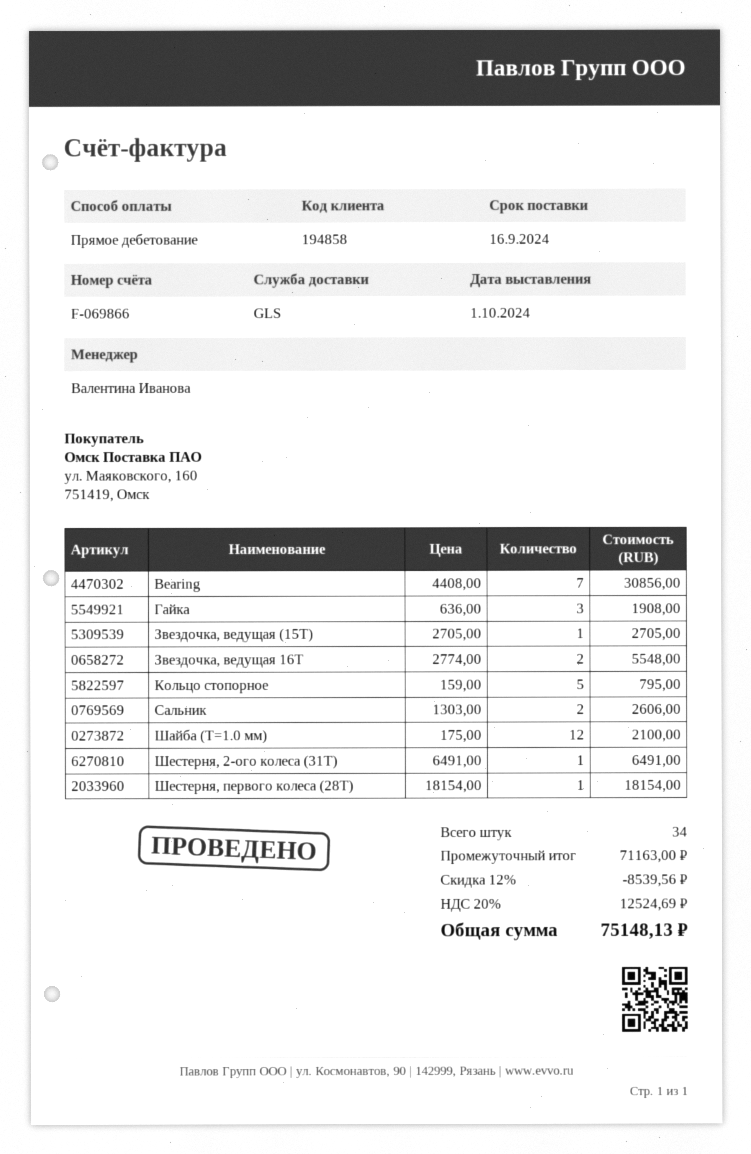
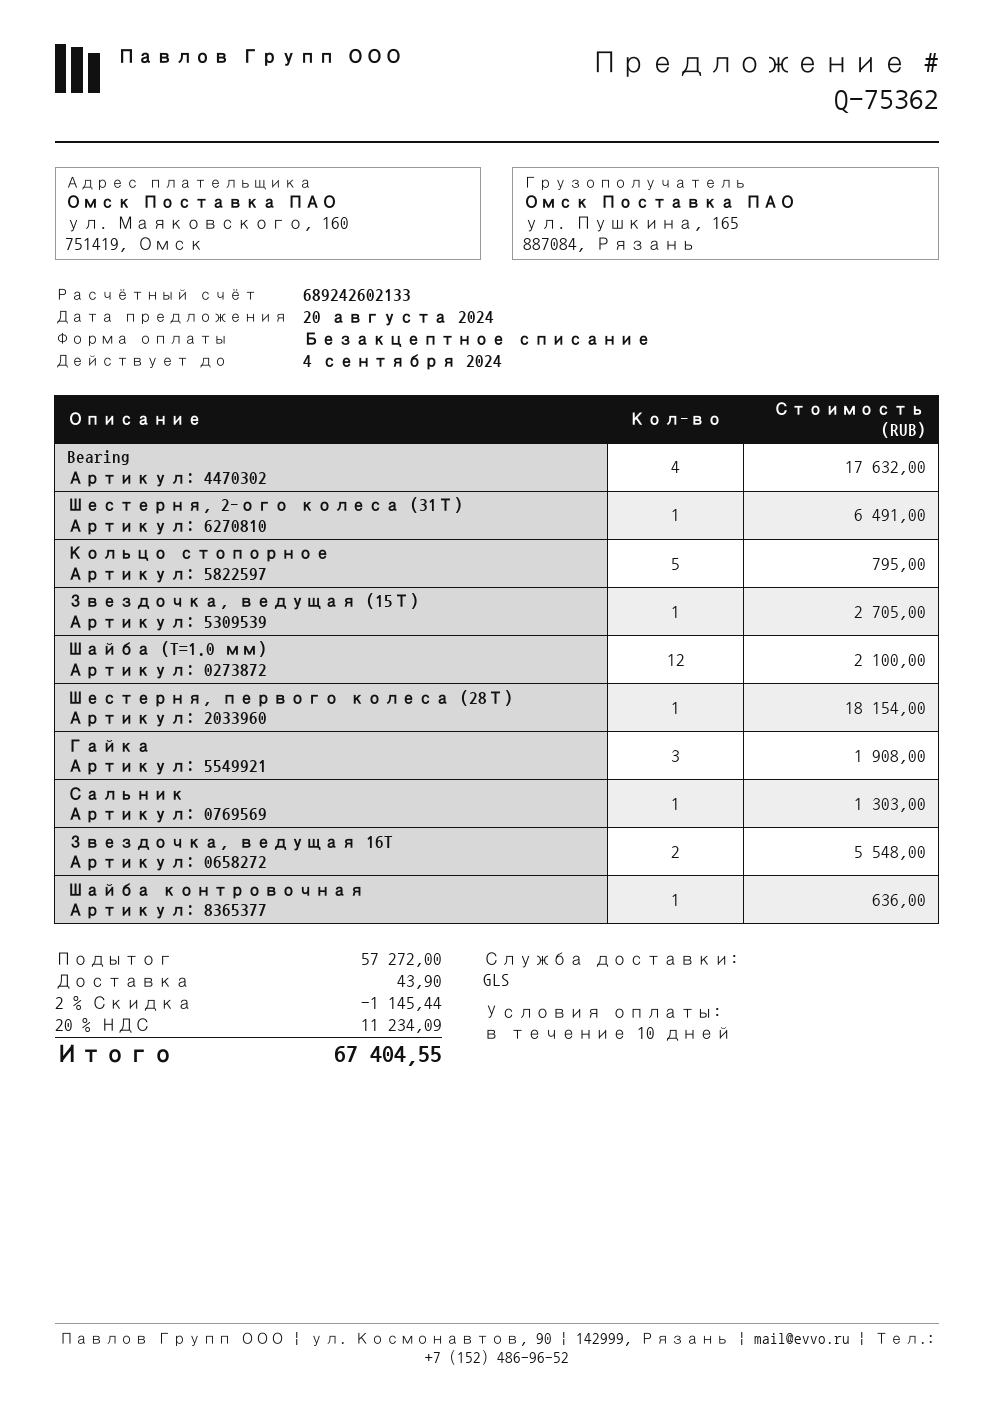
Bearing: 7 for 30856.00 -> 4 for 17632.00
Сальник: 2 for 2606.00 -> 1 for 1303.00
Шайба контровочная: none -> 1 for 636.00
subtotal: 71163.00 -> 57272.00
discount: 12% = 8539.56 -> 2% = 1145.44
shipping: none -> 43.90
tax: 20% = 12524.69 -> 20% = 11234.09
total: 75148.13 -> 67404.55

